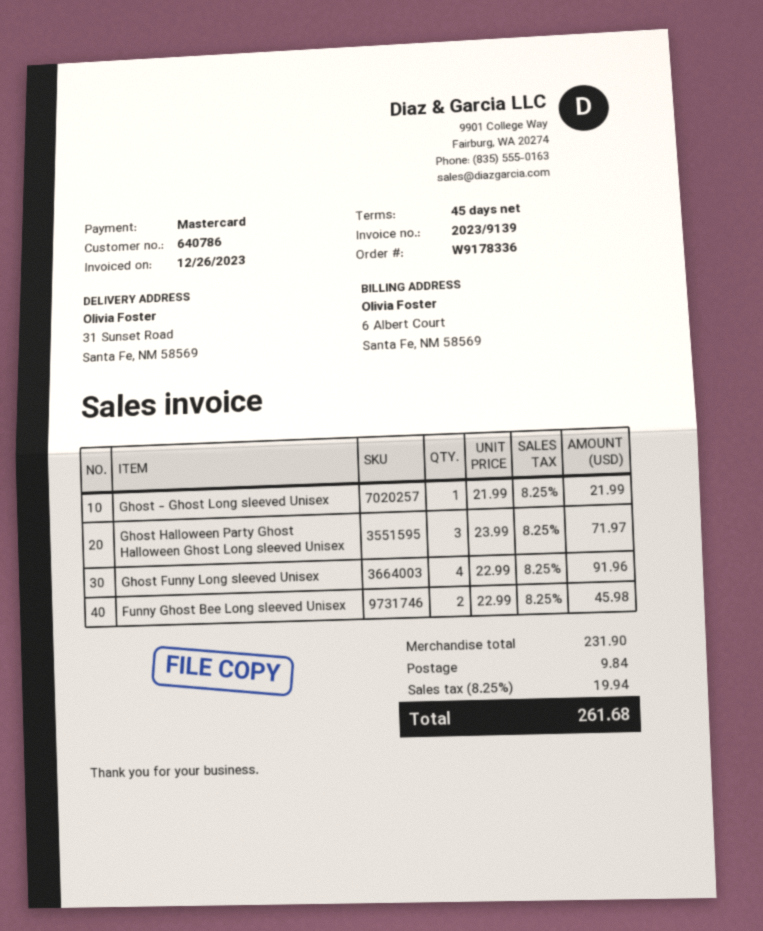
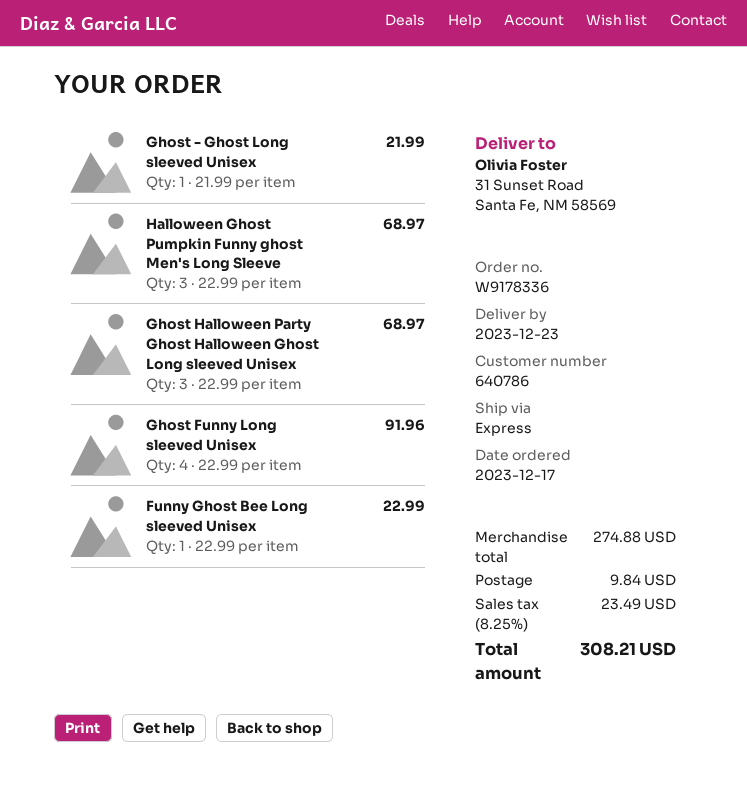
Ghost Halloween Party Ghost Halloween Ghost Long sleeved Unisex: 3 x 23.99 = 71.97 -> 3 x 22.99 = 68.97
Funny Ghost Bee Long sleeved Unisex: 2 x 22.99 = 45.98 -> 1 x 22.99 = 22.99
Halloween Ghost Pumpkin Funny ghost Men's Long Sleeve: none -> 3 x 22.99 = 68.97
subtotal: 231.90 -> 274.88
tax: 8.25% = 19.94 -> 8.25% = 23.49
total: 261.68 -> 308.21

